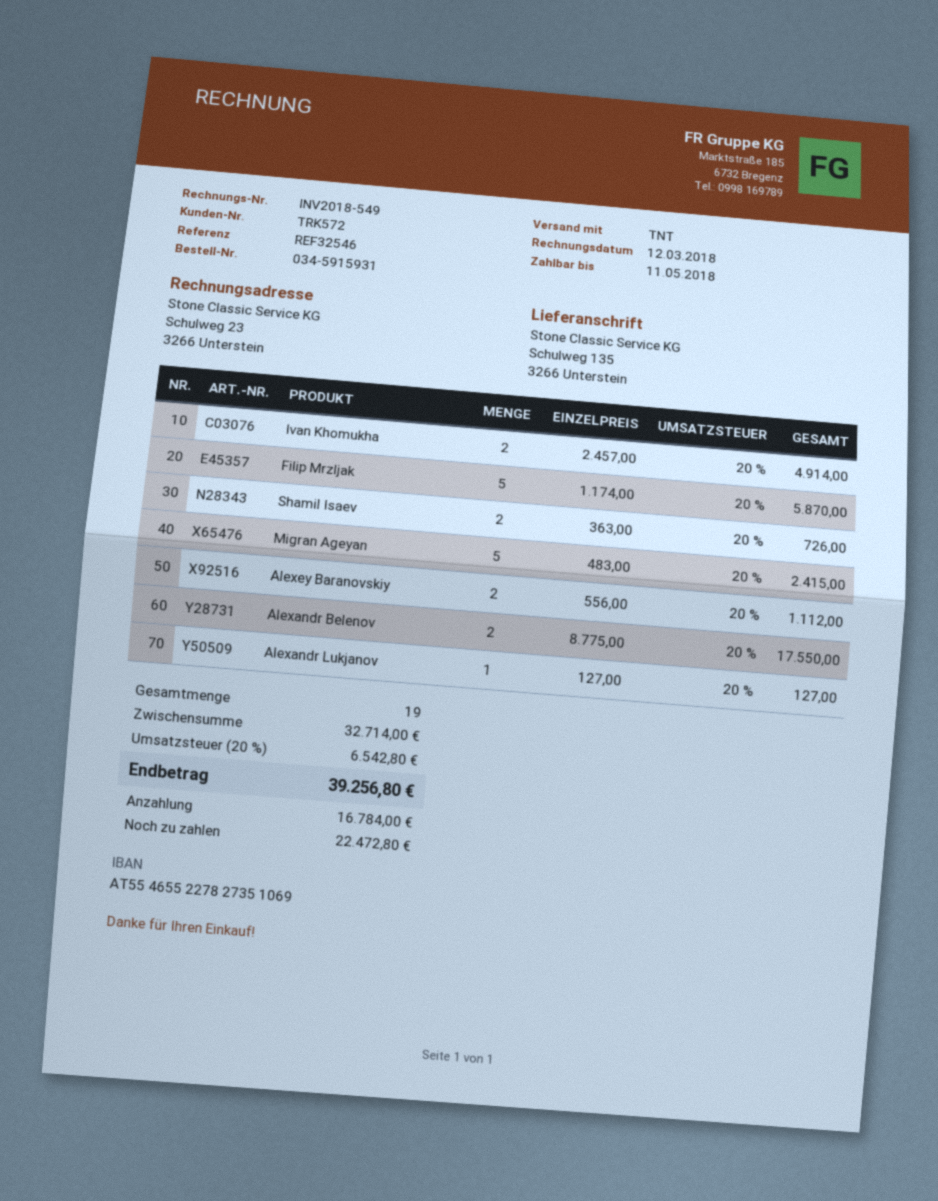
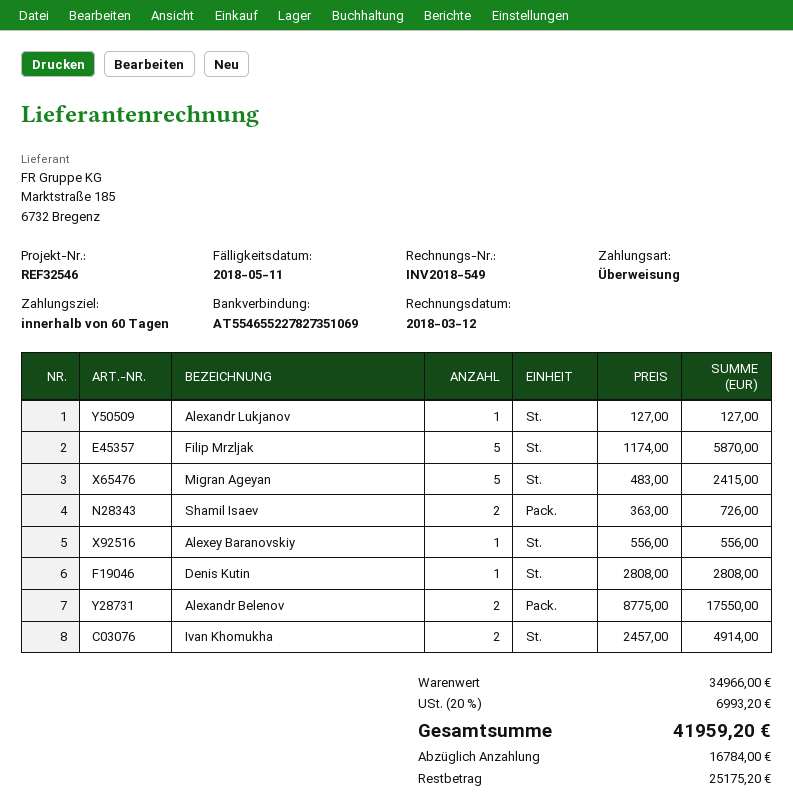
Alexey Baranovskiy: 2 x 556.00 = 1112.00 -> 1 x 556.00 = 556.00
Denis Kutin: none -> 1 x 2808.00 = 2808.00
subtotal: 32714.00 -> 34966.00
tax: 20% = 6542.80 -> 20% = 6993.20
total: 39256.80 -> 41959.20
balance: 22472.80 -> 25175.20

